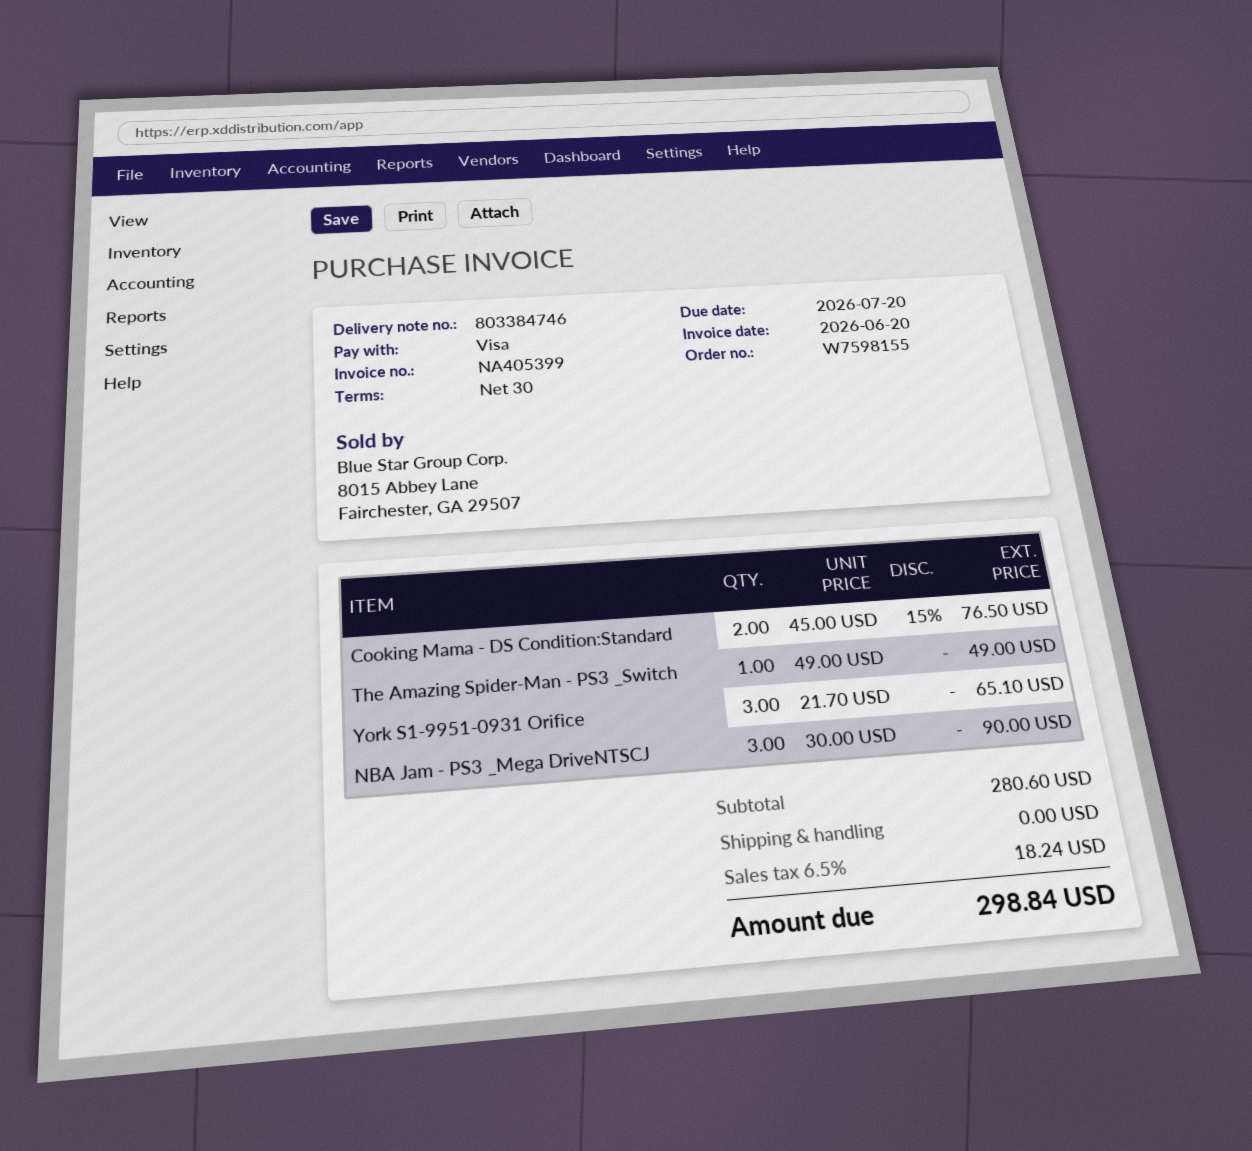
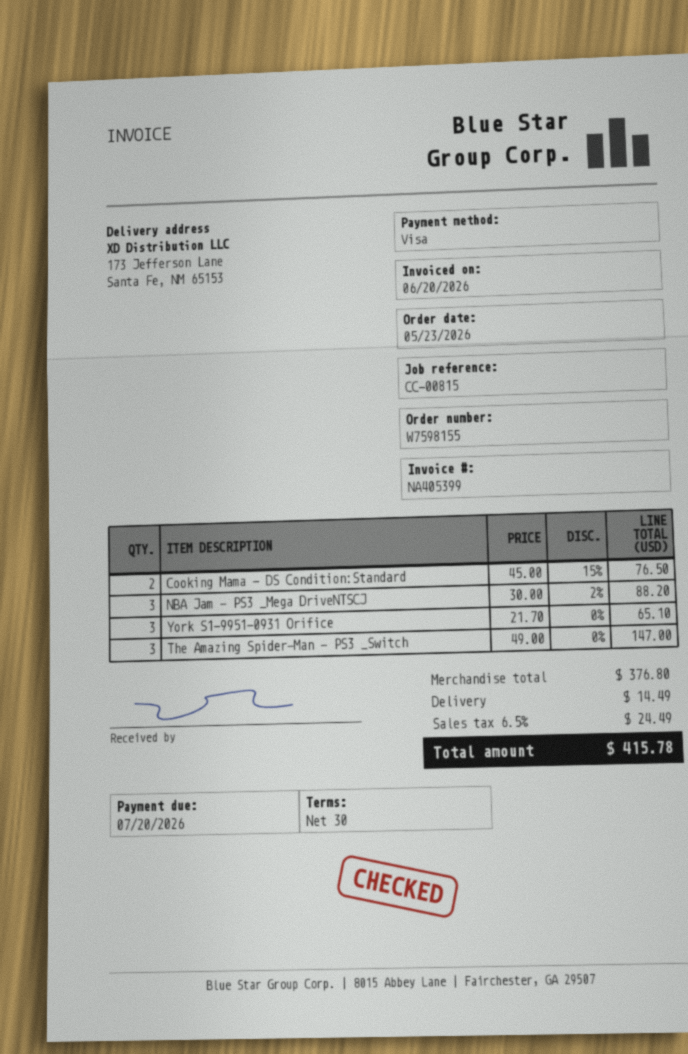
The Amazing Spider-Man - PS3 _Switch: 1 x 49.00 = 49.00 -> 3 x 49.00 = 147.00
NBA Jam - PS3 _Mega DriveNTSCJ: 3 x 30.00 = 90.00 -> 3 x 30.00 - 2% = 88.20
subtotal: 280.60 -> 376.80
shipping: 0.00 -> 14.49
tax: 6.5% = 18.24 -> 6.5% = 24.49
total: 298.84 -> 415.78

